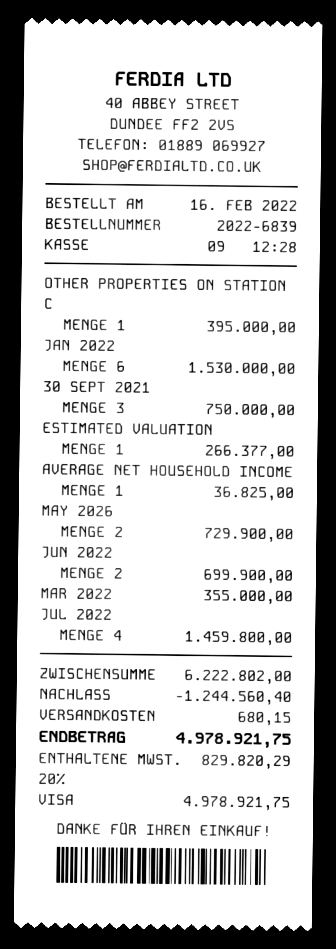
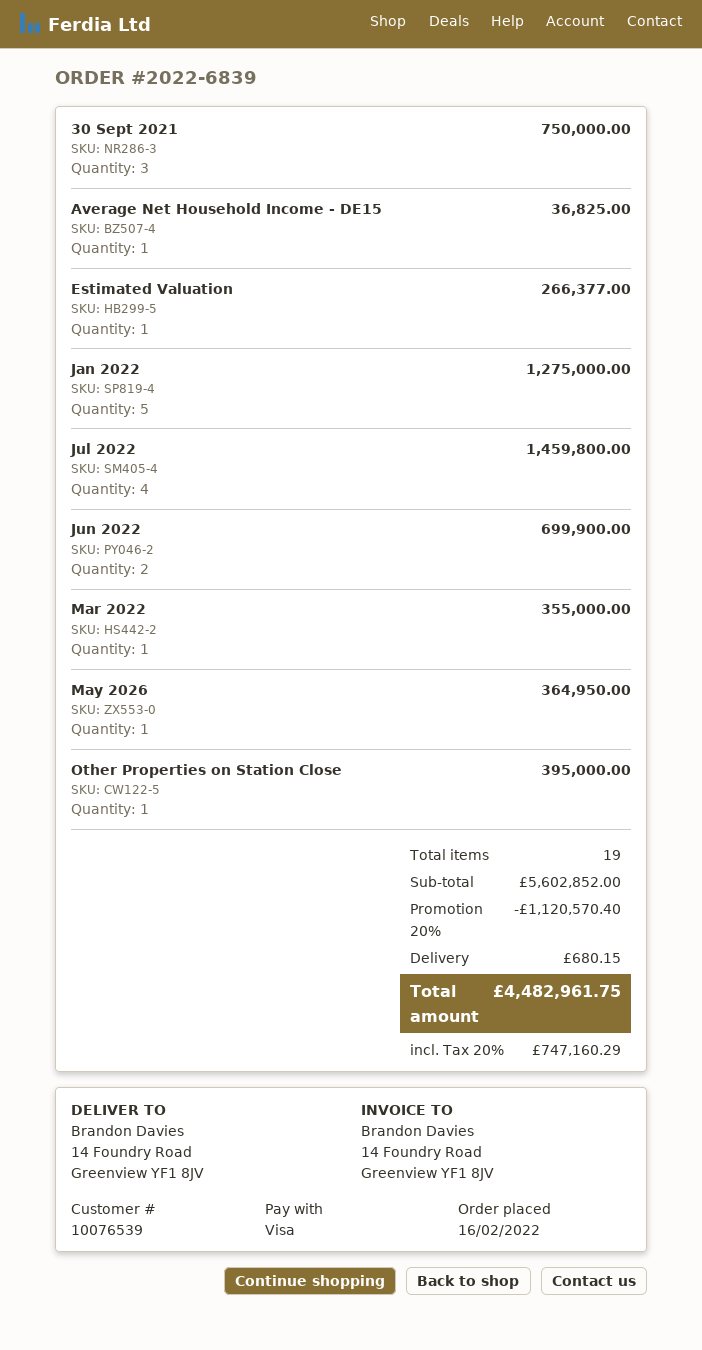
JAN 2022: 6 for 1530000.00 -> 5 for 1275000.00
MAY 2026: 2 for 729900.00 -> 1 for 364950.00
subtotal: 6222802.00 -> 5602852.00
discount: 1244560.40 -> 1120570.40
tax: 20% = 829820.29 -> 20% = 747160.29
total: 4978921.75 -> 4482961.75

